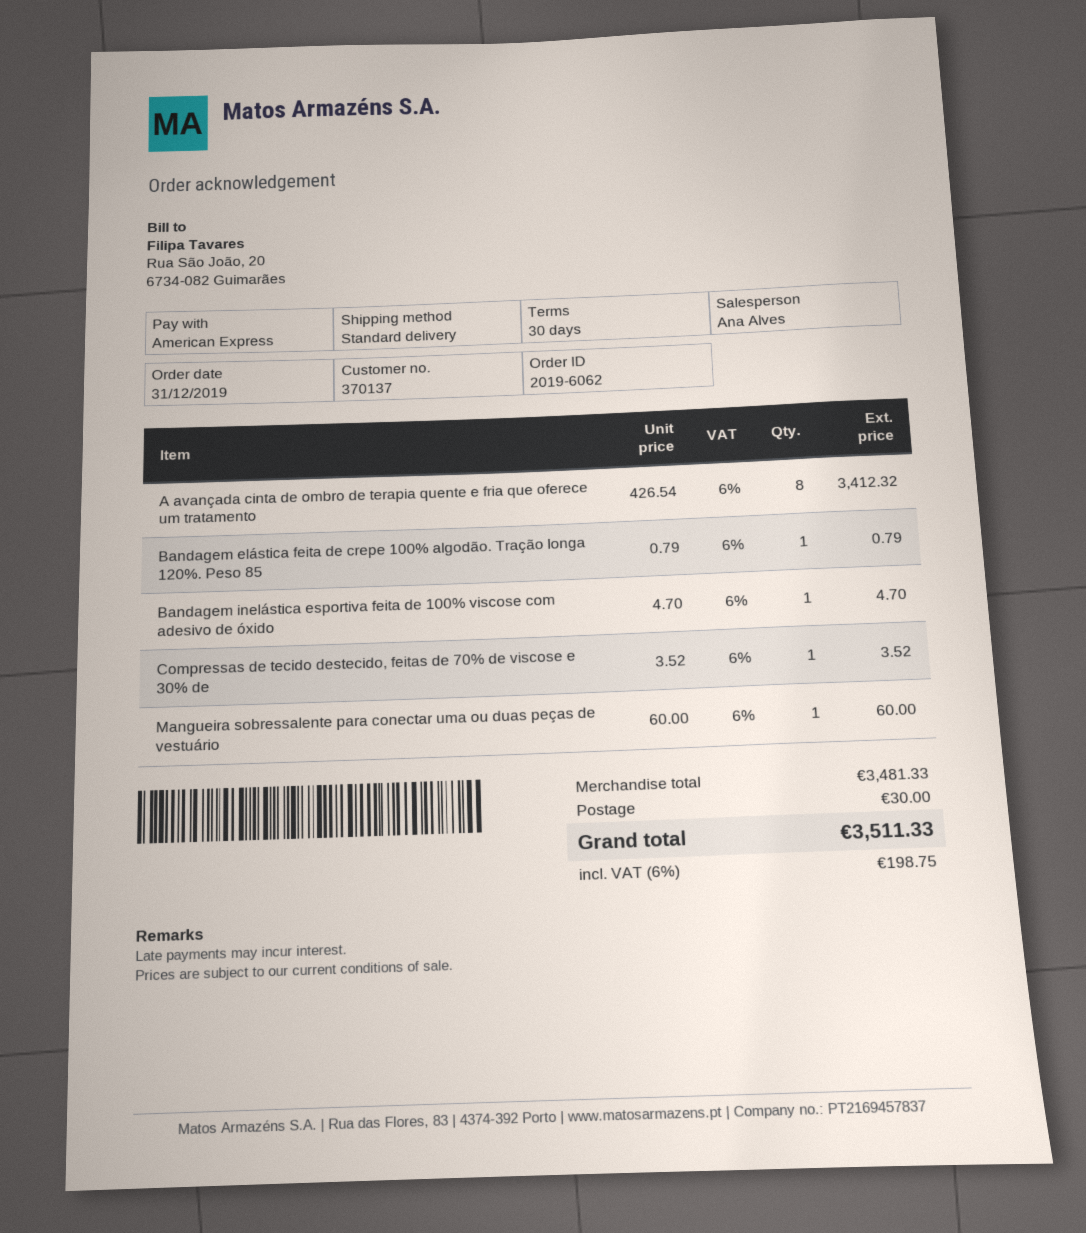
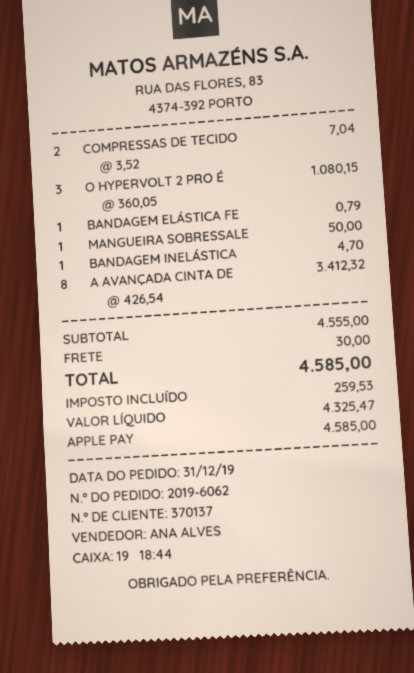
payment method: American Express -> Apple Pay
Compressas de tecido destecido, feitas de 70% de viscose e 30% de: 1 x 3.52 = 3.52 -> 2 x 3.52 = 7.04
Mangueira sobressalente para conectar uma ou duas peças de vestuário: 1 x 60.00 = 60.00 -> 1 x 50.00 = 50.00
O HYPERVOLT 2 PRO É: none -> 3 x 360.05 = 1080.15
subtotal: 3481.33 -> 4555.00
tax: 198.75 -> 259.53
total: 3511.33 -> 4585.00

